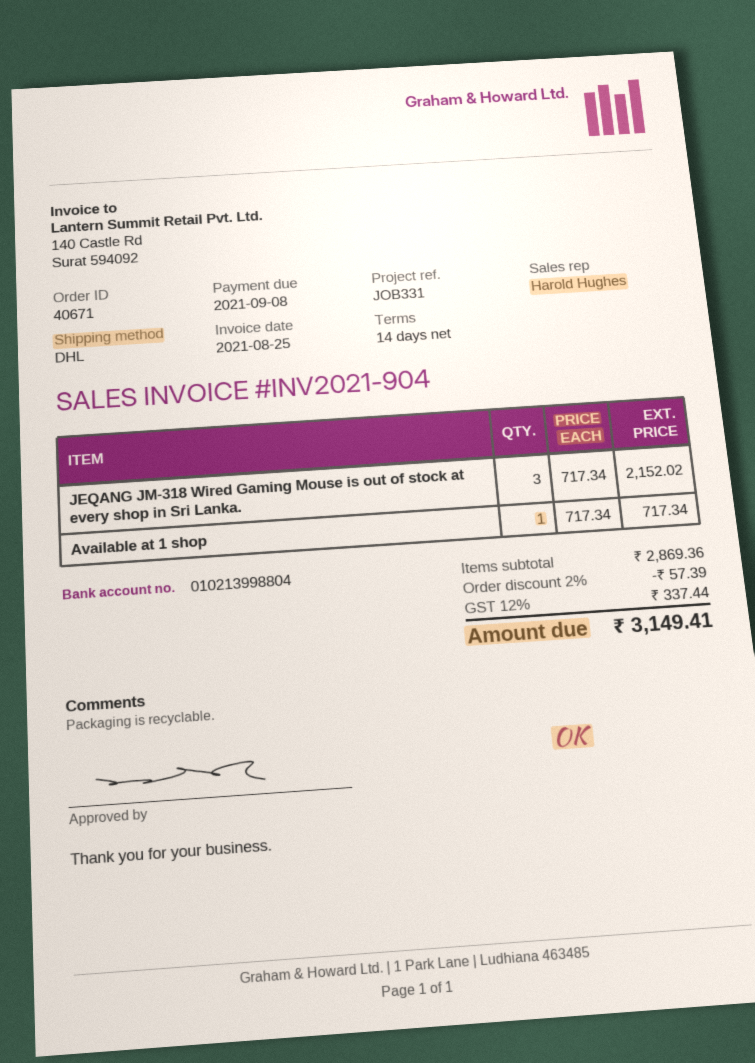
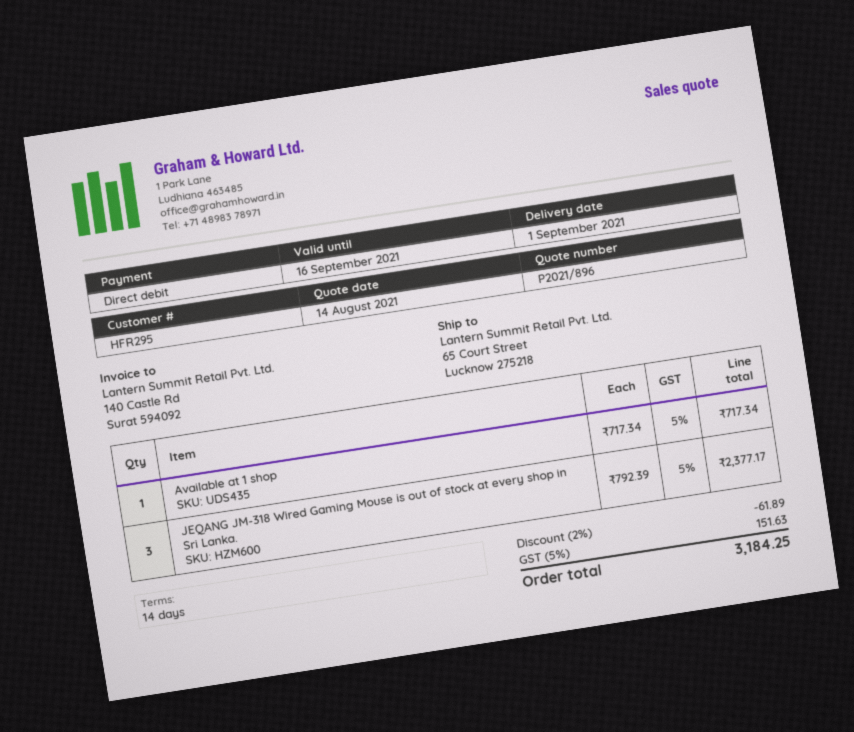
JEQANG JM-318 Wired Gaming Mouse is out of stock at every shop in Sri Lanka.: 3 x 717.34 = 2152.02 -> 3 x 792.39 = 2377.17
discount: 2% = 57.39 -> 2% = 61.89
tax: 12% = 337.44 -> 5% = 151.63
total: 3149.41 -> 3184.25

